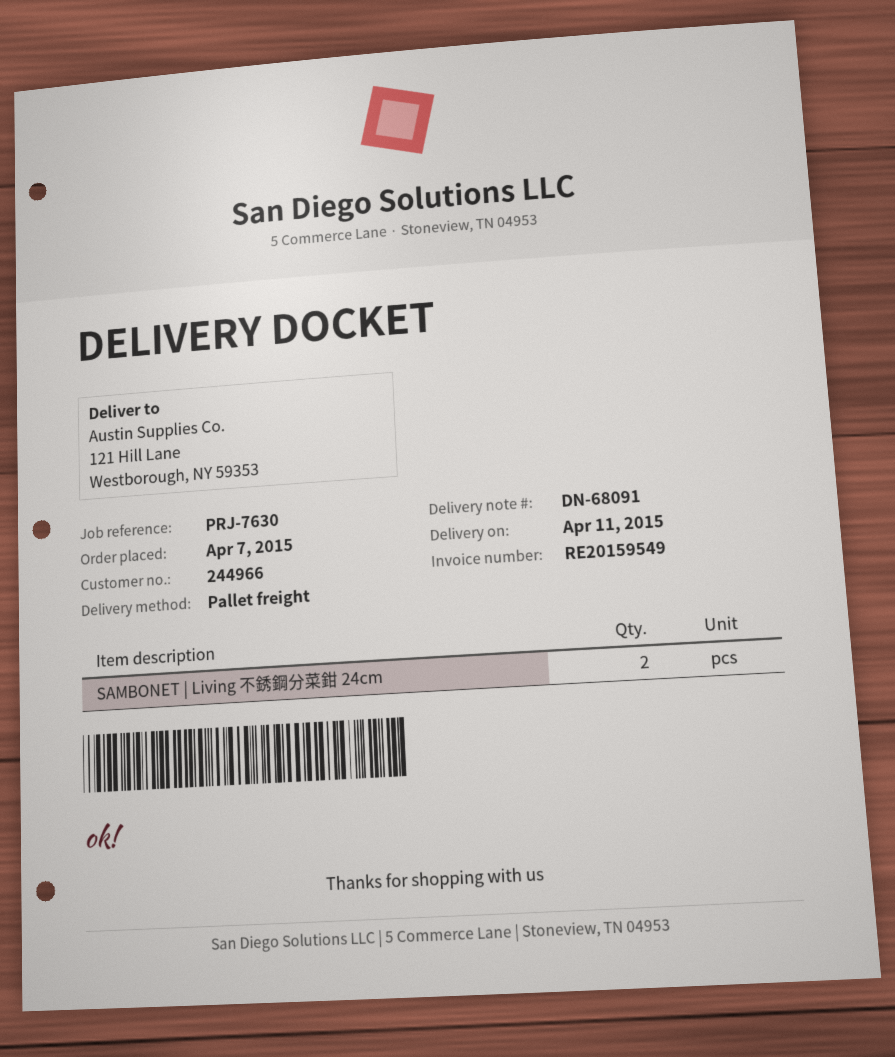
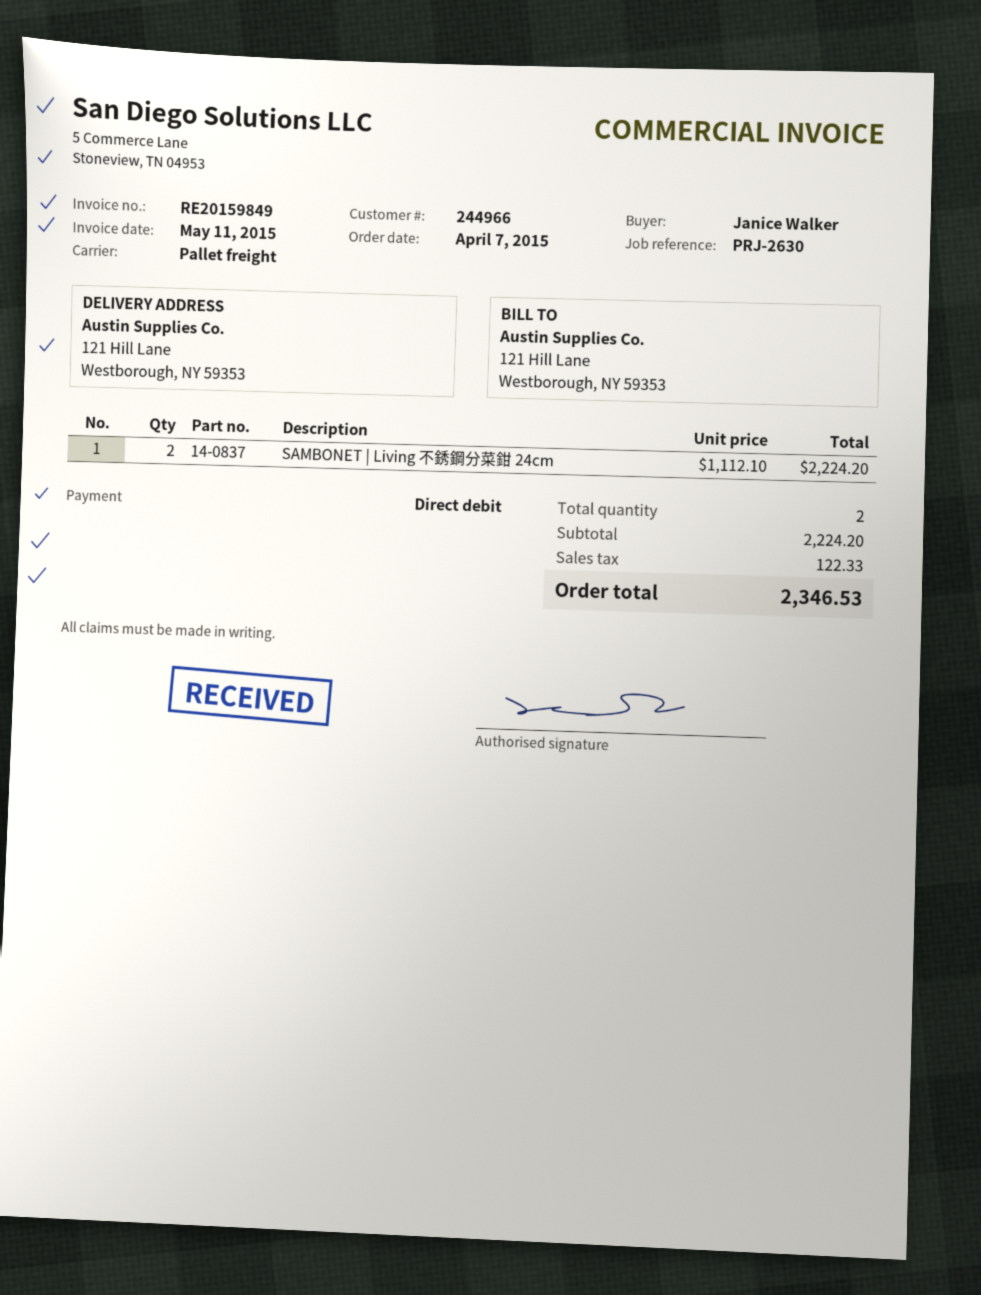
invoice number: RE20159549 -> RE20159849
reference: PRJ-7630 -> PRJ-2630

